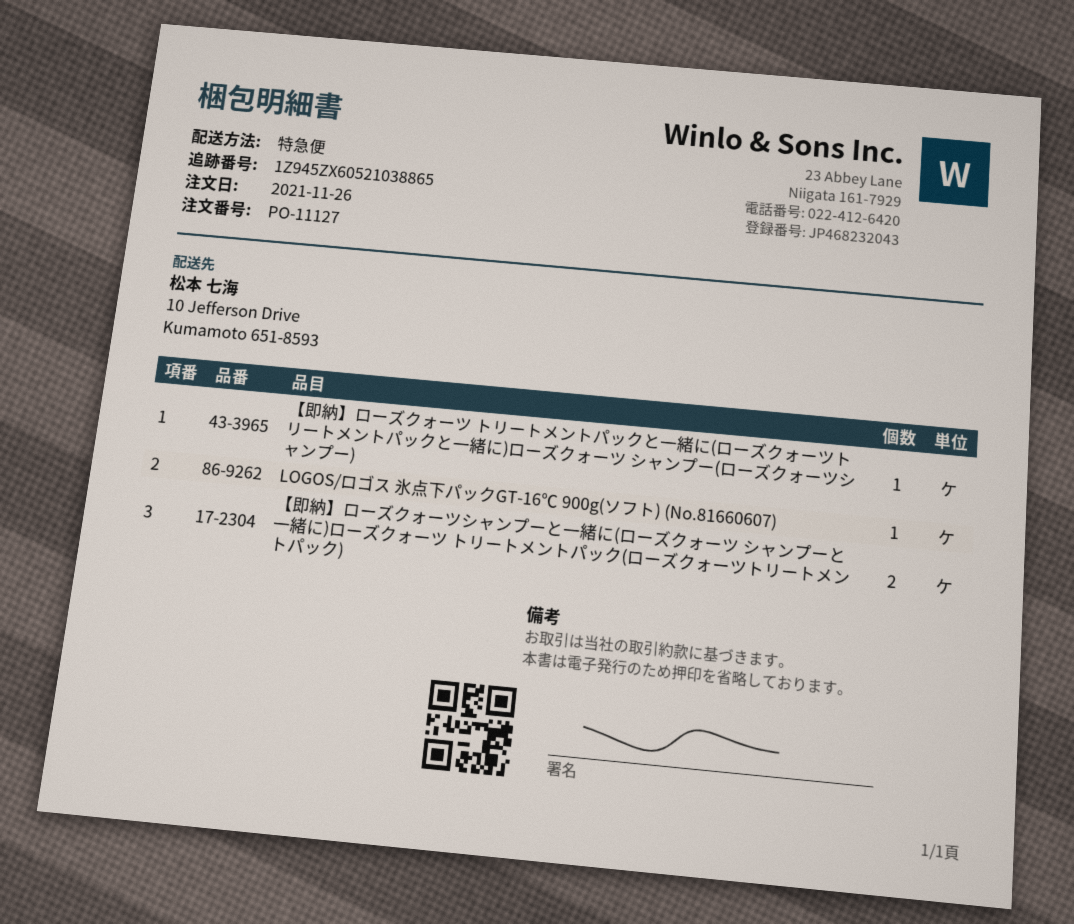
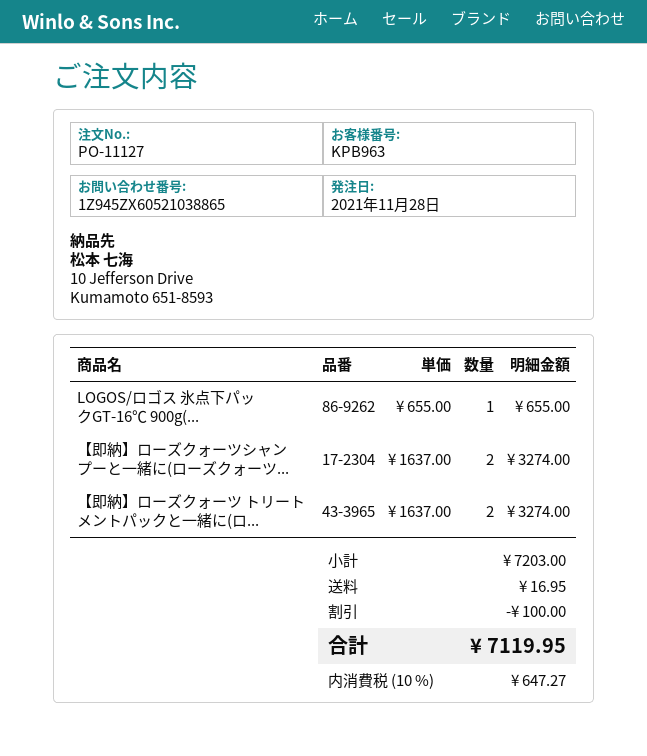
order date: 2021-11-26 -> 2021-11-28
【即納】ローズクォーツ トリートメントパックと一緒に(ローズクォーツトリートメントパックと一緒に)ローズクォーツ シャンプー(ローズクォーツシャンプー): 1 -> 2

